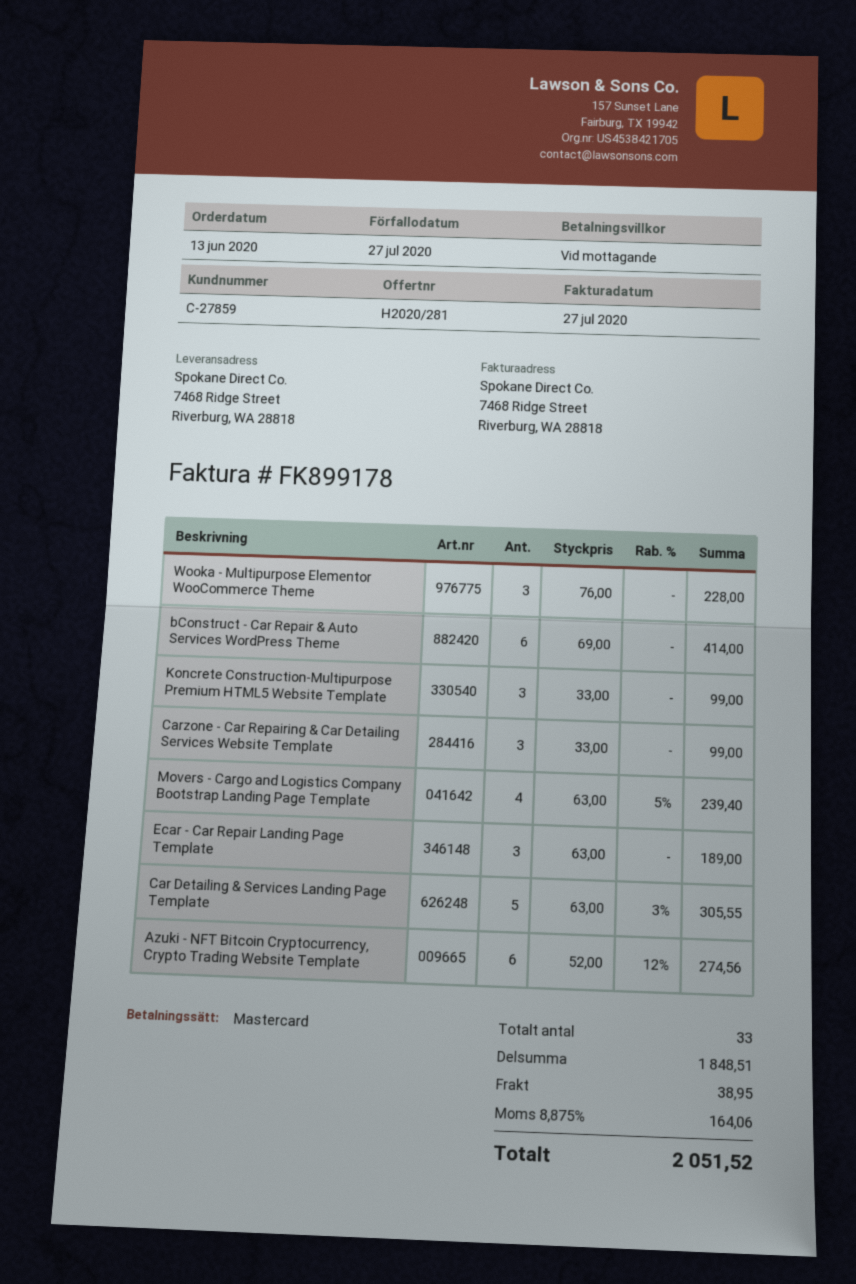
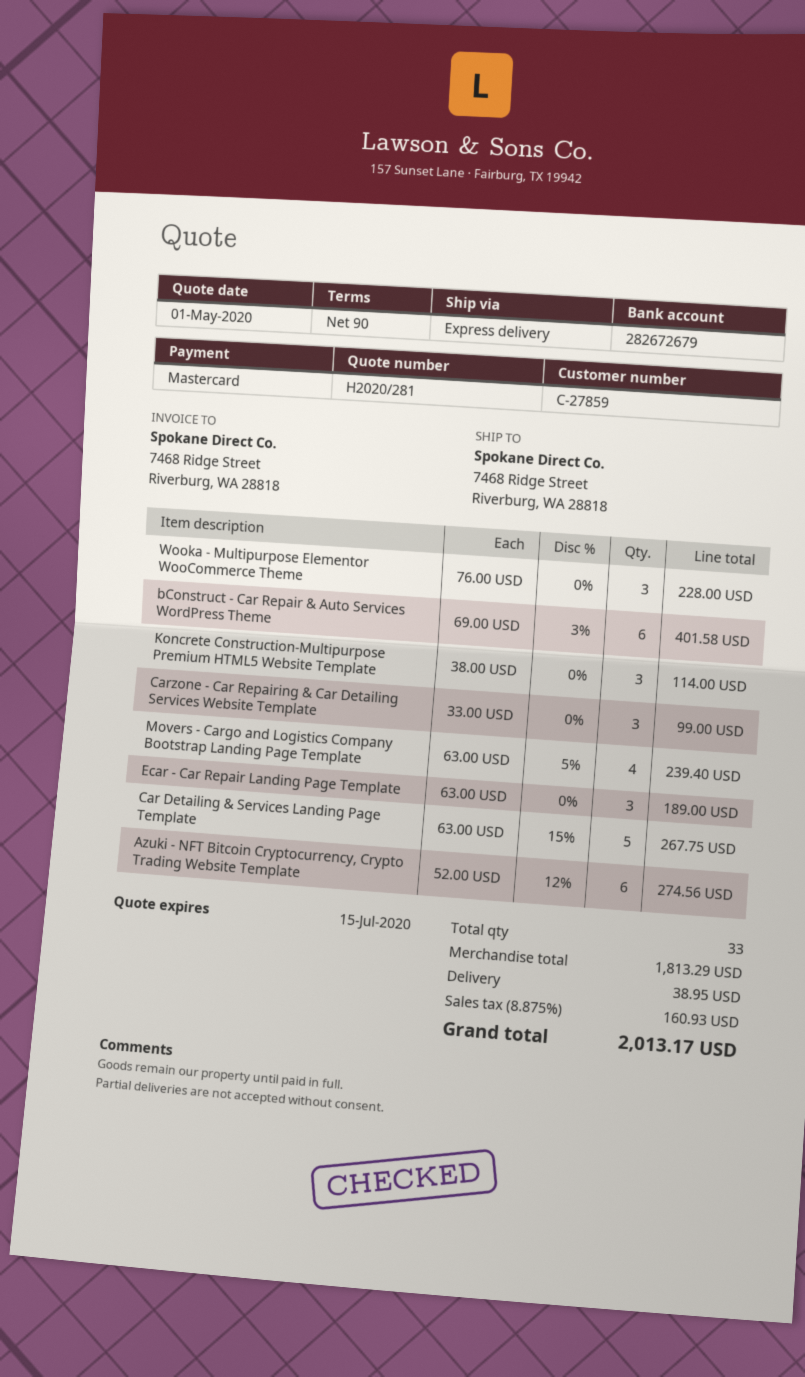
payment terms: on receipt -> 90 days
bConstruct - Car Repair & Auto Services WordPress Theme: 6 x 69.00 = 414.00 -> 6 x 69.00 - 3% = 401.58
Koncrete Construction-Multipurpose Premium HTML5 Website Template: 3 x 33.00 = 99.00 -> 3 x 38.00 = 114.00
Car Detailing & Services Landing Page Template: 5 x 63.00 - 3% = 305.55 -> 5 x 63.00 - 15% = 267.75
subtotal: 1848.51 -> 1813.29
tax: 8.875% = 164.06 -> 8.875% = 160.93
total: 2051.52 -> 2013.17

